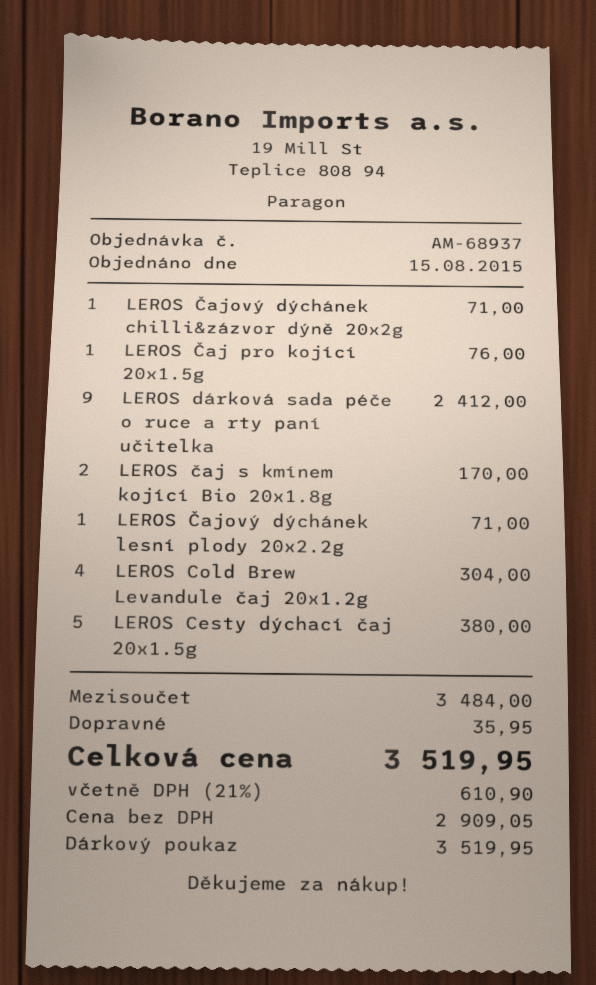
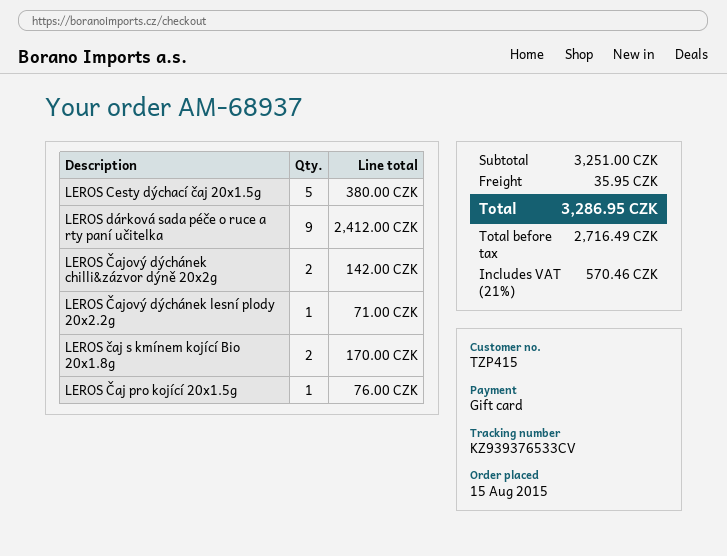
LEROS Čajový dýchánek chilli&zázvor dýně 20x2g: 1 for 71.00 -> 2 for 142.00
LEROS Cold Brew Levandule čaj 20x1.2g: 4 for 304.00 -> none
subtotal: 3484.00 -> 3251.00
net: 2909.05 -> 2716.49
tax: 21% = 610.90 -> 21% = 570.46
total: 3519.95 -> 3286.95

